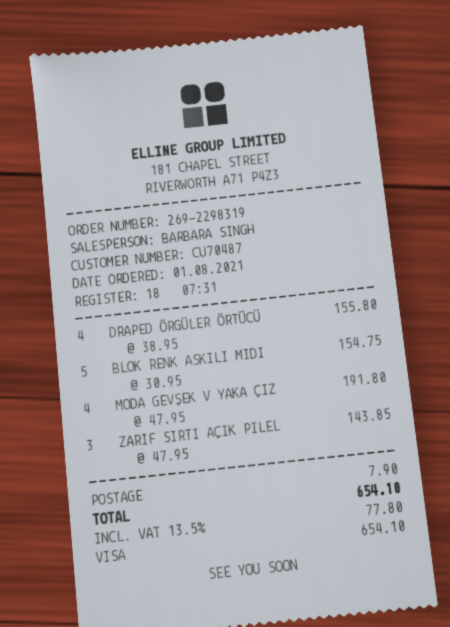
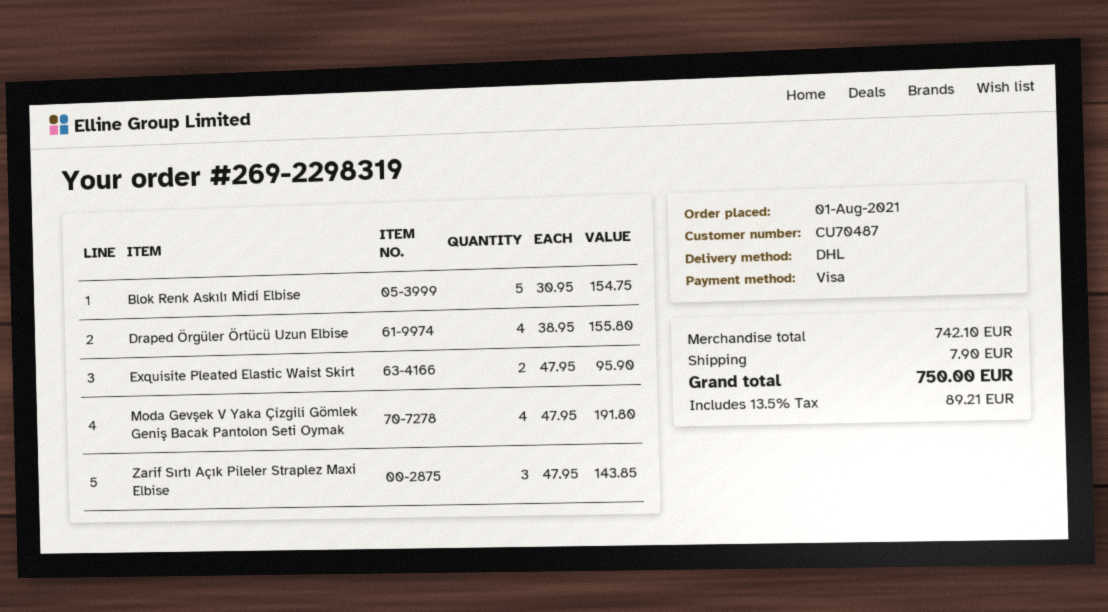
Exquisite Pleated Elastic Waist Skirt: none -> 2 x 47.95 = 95.90
tax: 13.5% = 77.80 -> 13.5% = 89.21
total: 654.10 -> 750.00

